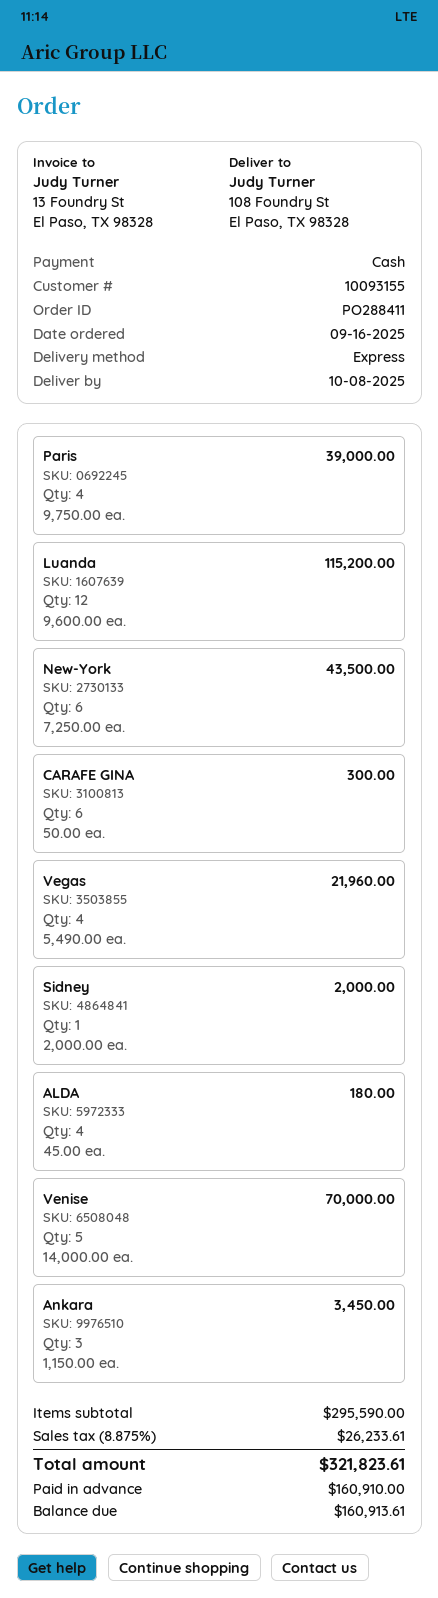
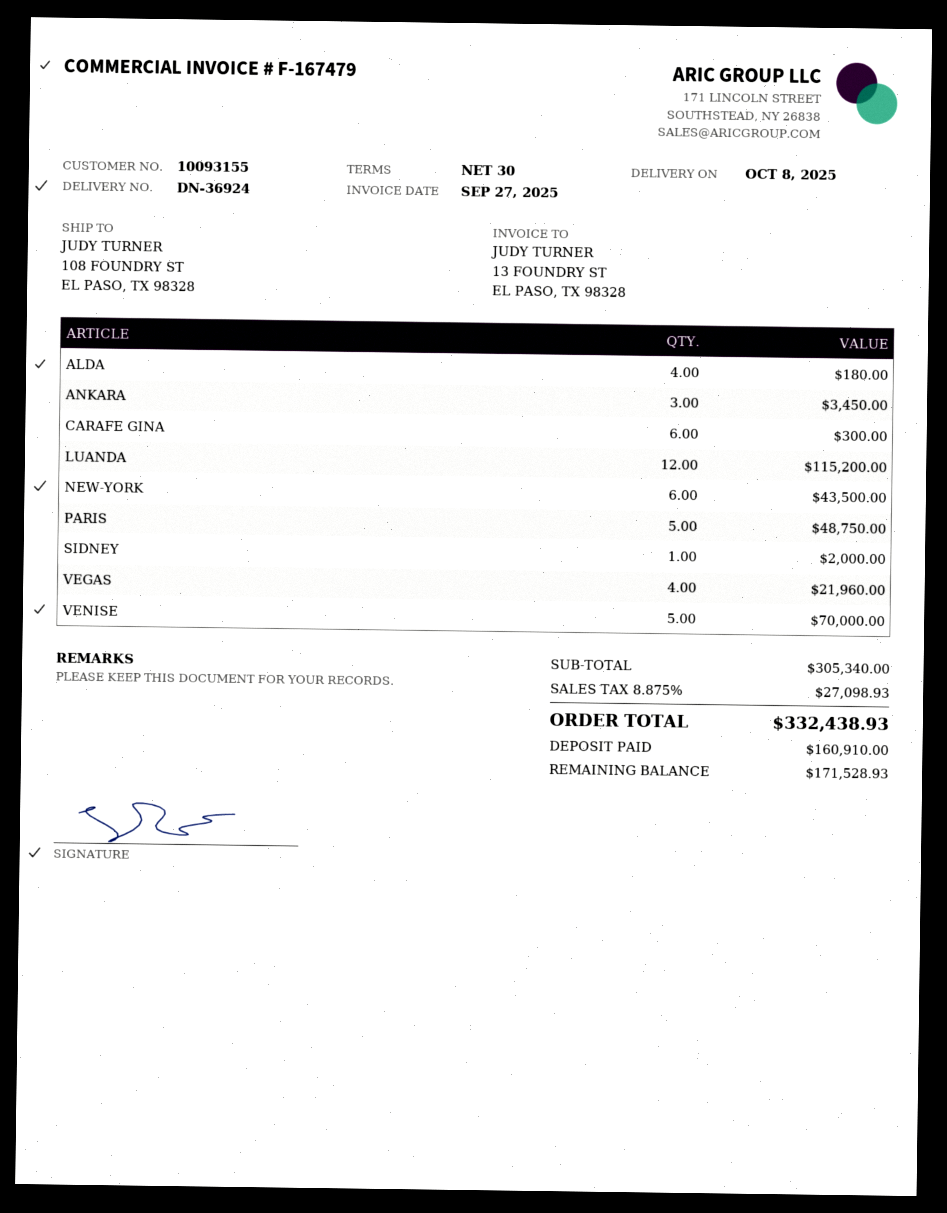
Paris: 4 for 39000.00 -> 5 for 48750.00
subtotal: 295590.00 -> 305340.00
tax: 8.875% = 26233.61 -> 8.875% = 27098.93
total: 321823.61 -> 332438.93
balance: 160913.61 -> 171528.93

